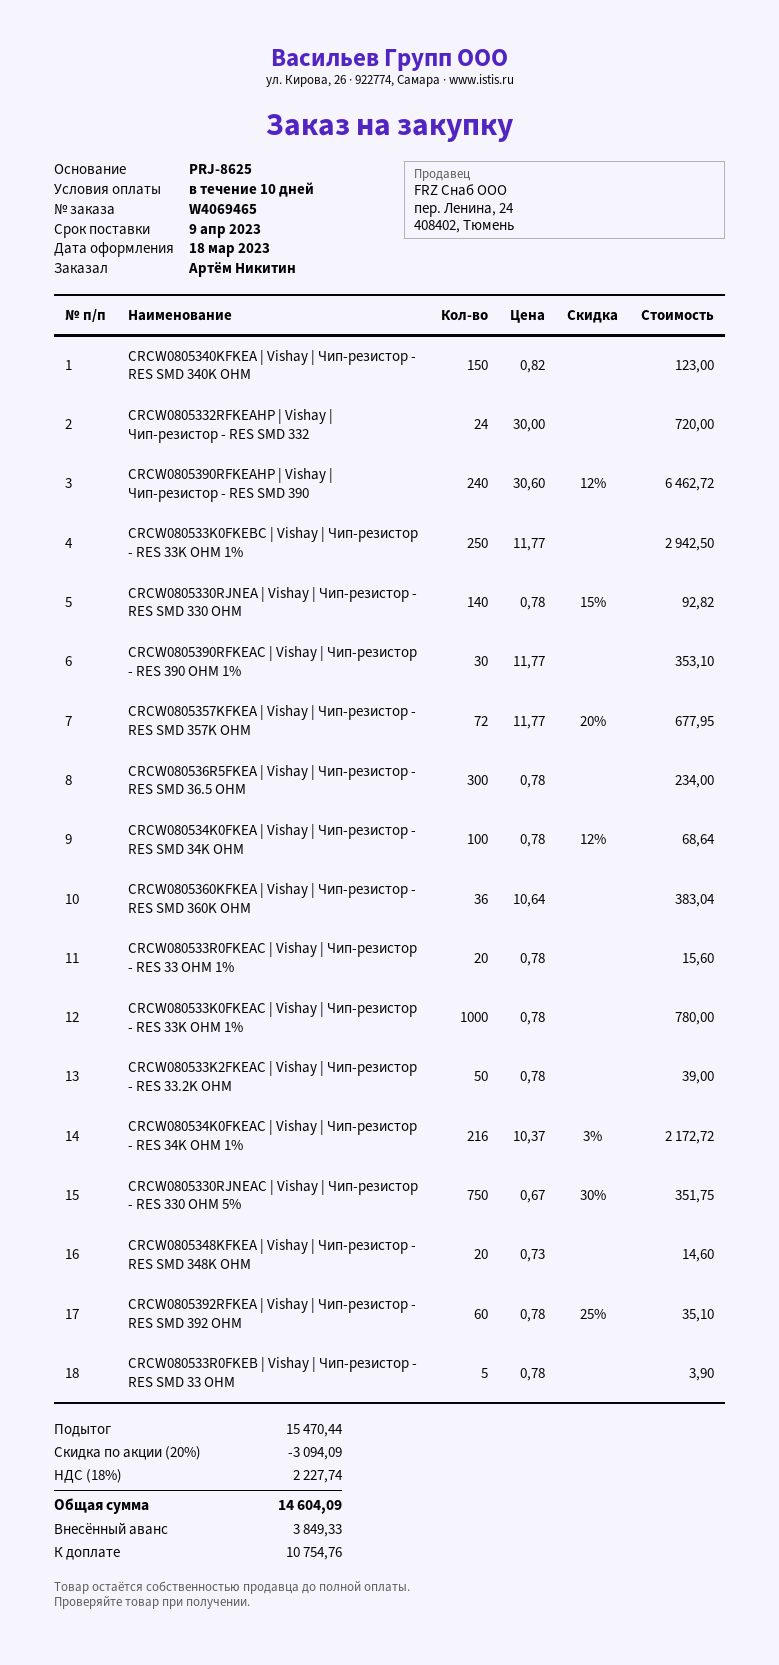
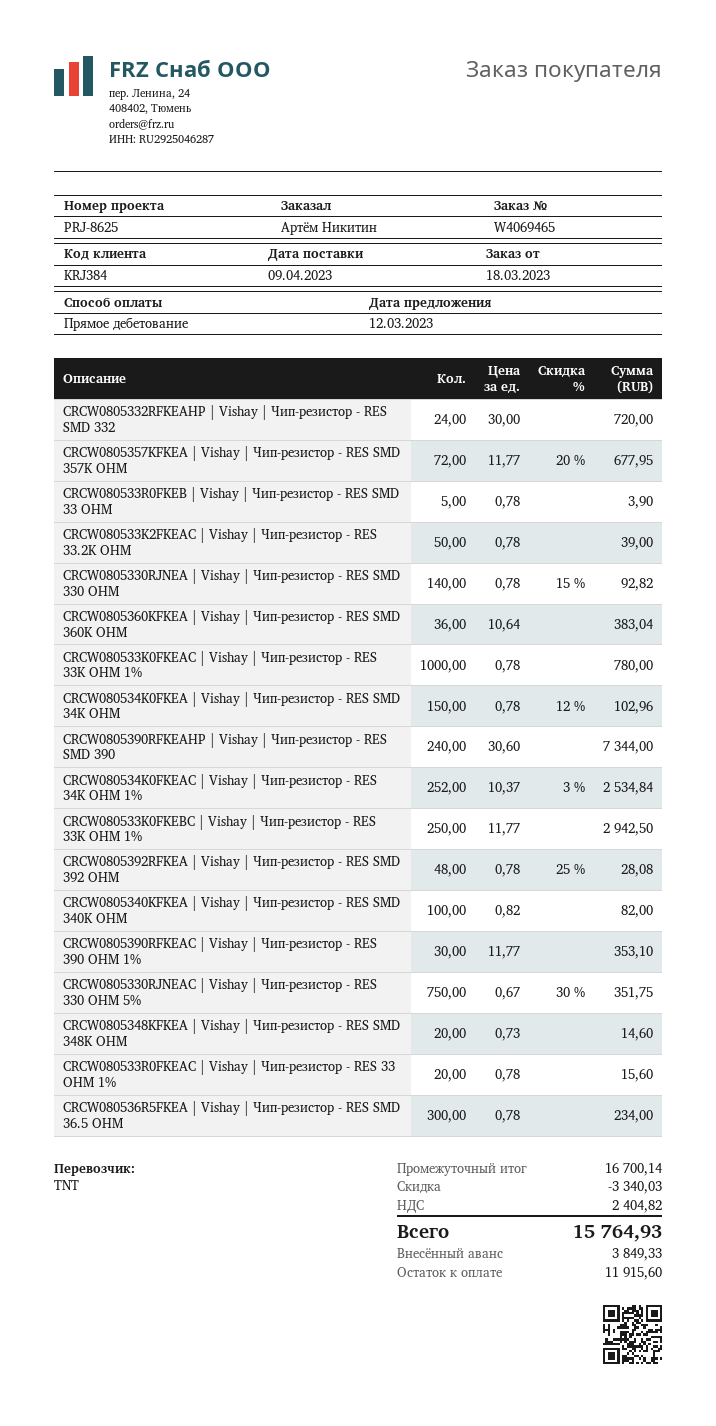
CRCW0805340KFKEA | Vishay | Чип-резистор - RES SMD 340K OHM: 150 x 0.82 = 123.00 -> 100 x 0.82 = 82.00
CRCW0805390RFKEAHP | Vishay | Чип-резистор - RES SMD 390: 240 x 30.60 - 12% = 6462.72 -> 240 x 30.60 = 7344.00
CRCW080534K0FKEA | Vishay | Чип-резистор - RES SMD 34K OHM: 100 x 0.78 - 12% = 68.64 -> 150 x 0.78 - 12% = 102.96
CRCW080534K0FKEAC | Vishay | Чип-резистор - RES 34K OHM 1%: 216 x 10.37 - 3% = 2172.72 -> 252 x 10.37 - 3% = 2534.84
CRCW0805392RFKEA | Vishay | Чип-резистор - RES SMD 392 OHM: 60 x 0.78 - 25% = 35.10 -> 48 x 0.78 - 25% = 28.08
subtotal: 15470.44 -> 16700.14
discount: 3094.09 -> 3340.03
tax: 2227.74 -> 2404.82
total: 14604.09 -> 15764.93
balance: 10754.76 -> 11915.60

